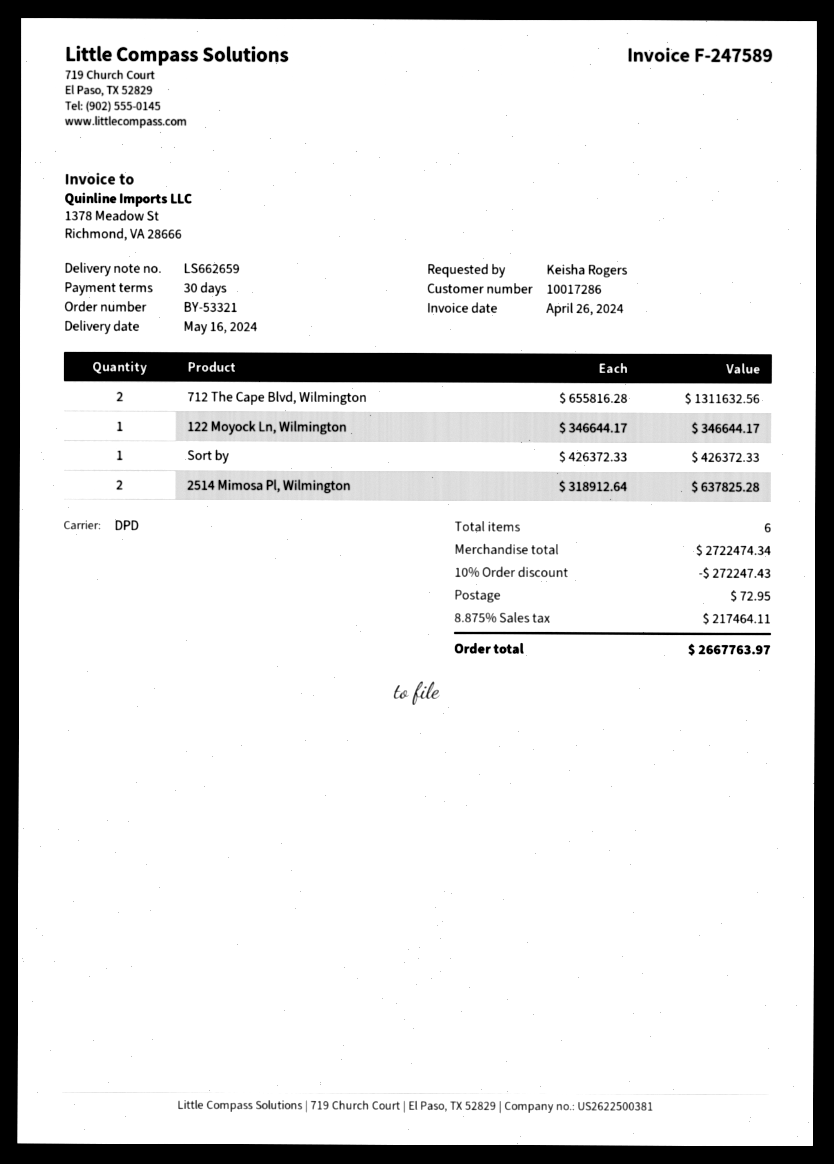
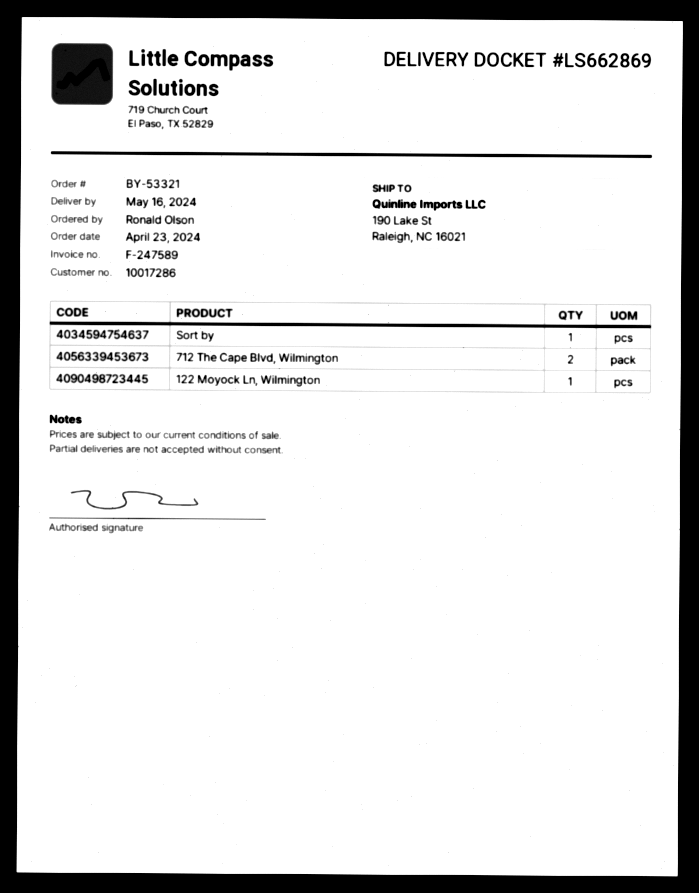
delivery note number: LS662659 -> LS662869
ordered by: Keisha Rogers -> Ronald Olson
2514 Mimosa Pl, Wilmington: 2 -> none

